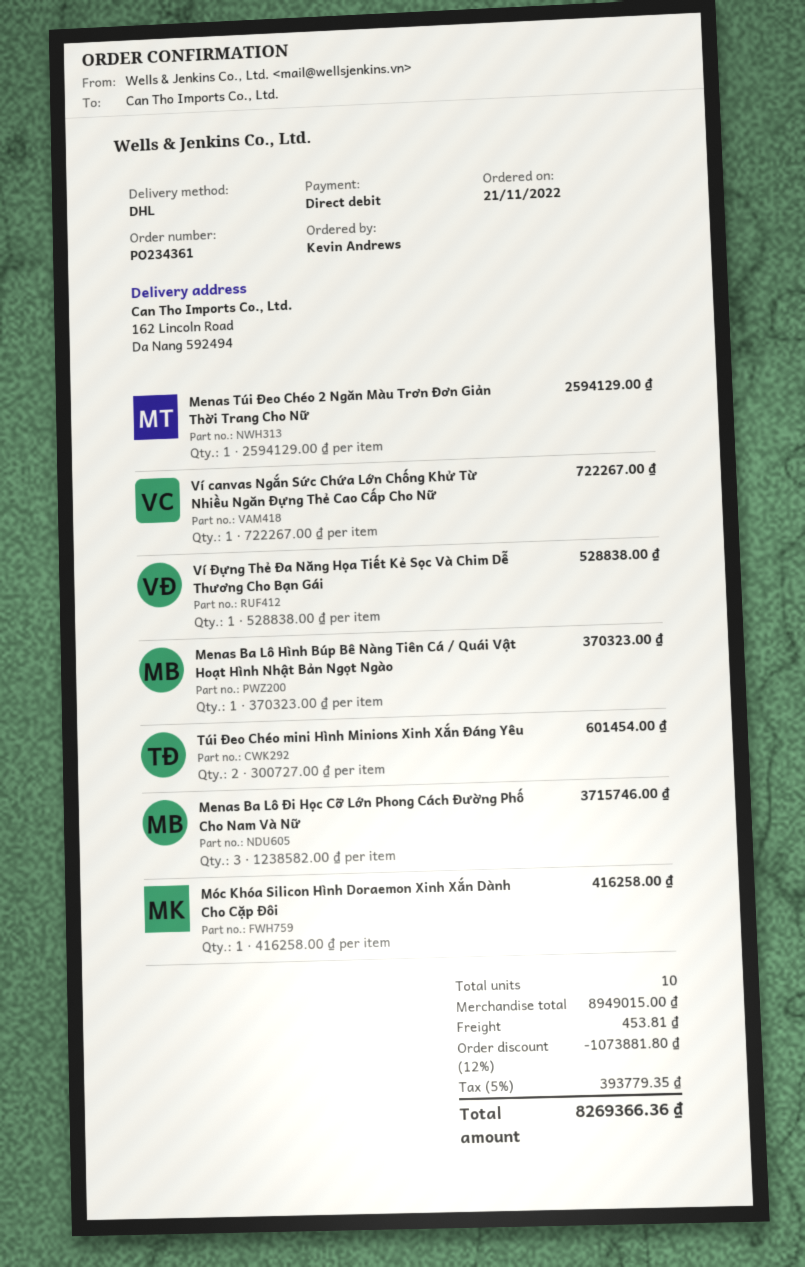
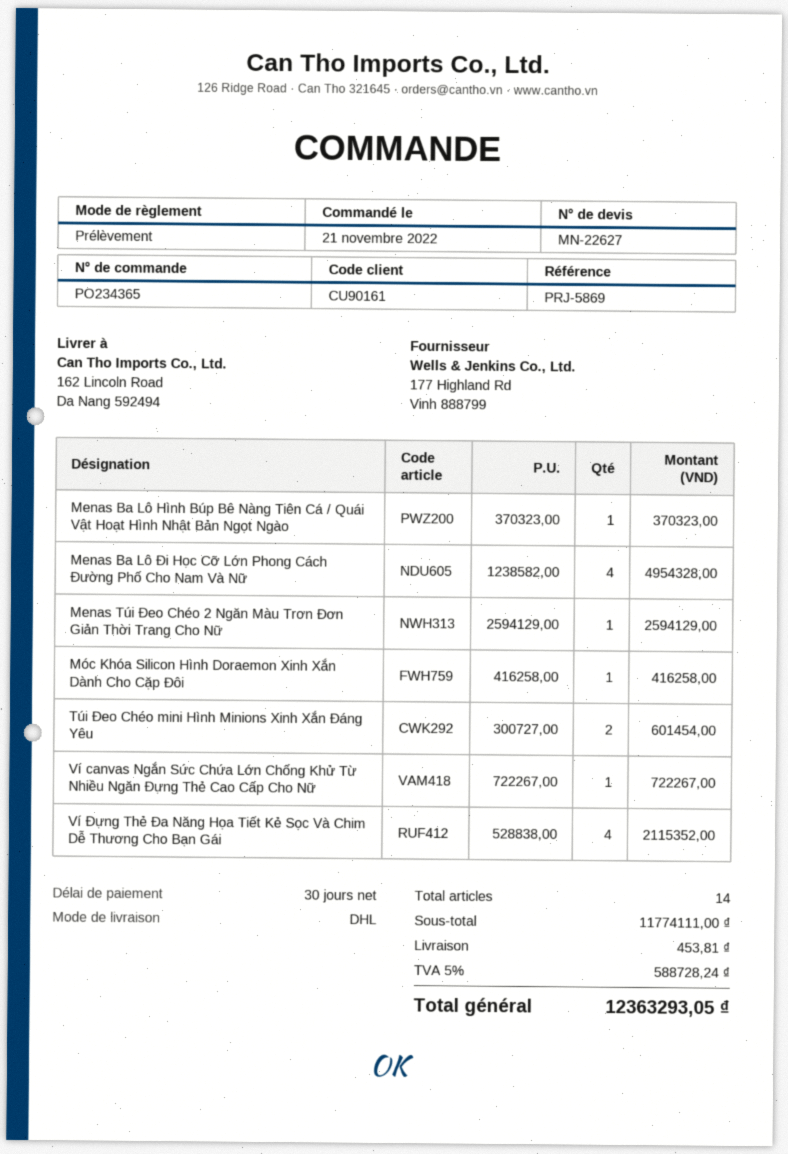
order number: PO234361 -> PO234365
Ví Đựng Thẻ Đa Năng Họa Tiết Kẻ Sọc Và Chim Dễ Thương Cho Bạn Gái: 1 x 528838.00 = 528838.00 -> 4 x 528838.00 = 2115352.00
Menas Ba Lô Đi Học Cỡ Lớn Phong Cách Đường Phố Cho Nam Và Nữ: 3 x 1238582.00 = 3715746.00 -> 4 x 1238582.00 = 4954328.00
total quantity: 10 -> 14
subtotal: 8949015.00 -> 11774111.00
discount: 12% = 1073881.80 -> none
tax: 5% = 393779.35 -> 5% = 588728.24
total: 8269366.36 -> 12363293.05

